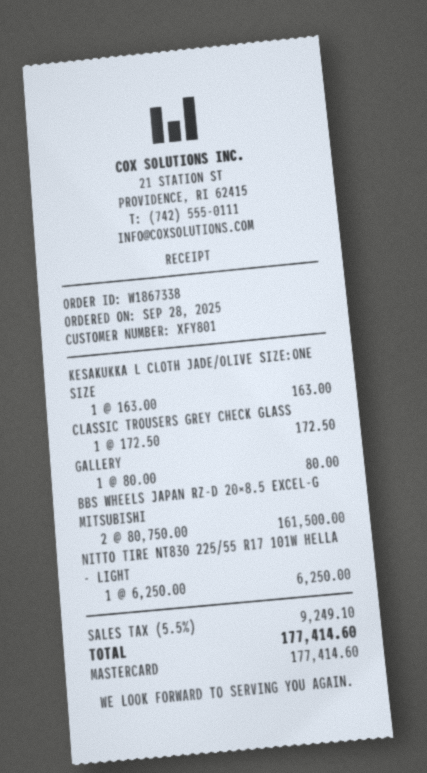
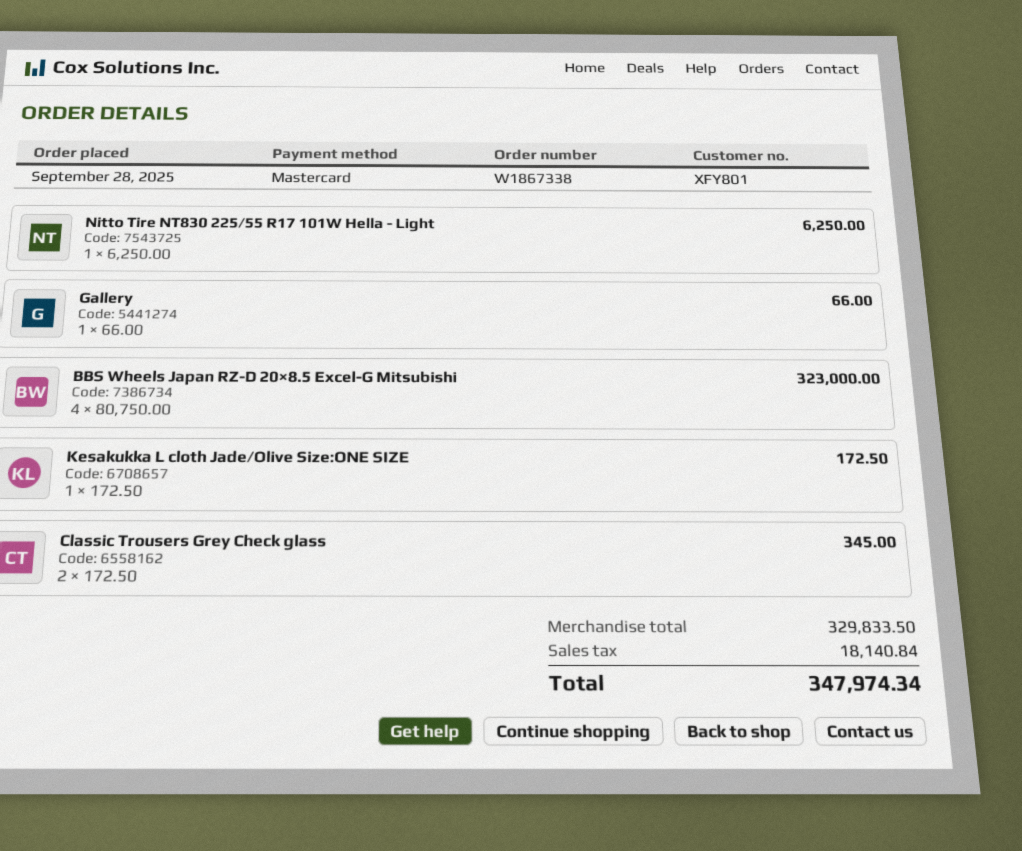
KESAKUKKA L CLOTH JADE/OLIVE SIZE:ONE SIZE: 1 x 163.00 = 163.00 -> 1 x 172.50 = 172.50
CLASSIC TROUSERS GREY CHECK GLASS: 1 x 172.50 = 172.50 -> 2 x 172.50 = 345.00
GALLERY: 1 x 80.00 = 80.00 -> 1 x 66.00 = 66.00
BBS WHEELS JAPAN RZ-D 20×8.5 EXCEL-G MITSUBISHI: 2 x 80750.00 = 161500.00 -> 4 x 80750.00 = 323000.00
tax: 9249.10 -> 18140.84
total: 177414.60 -> 347974.34

